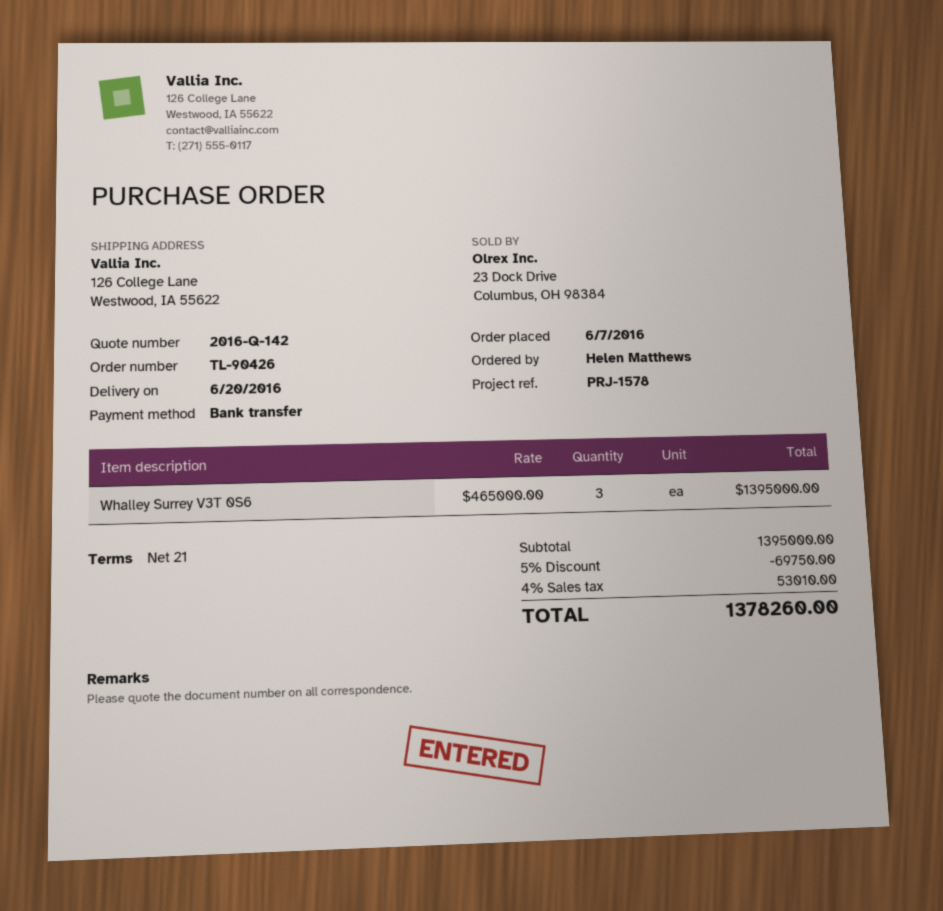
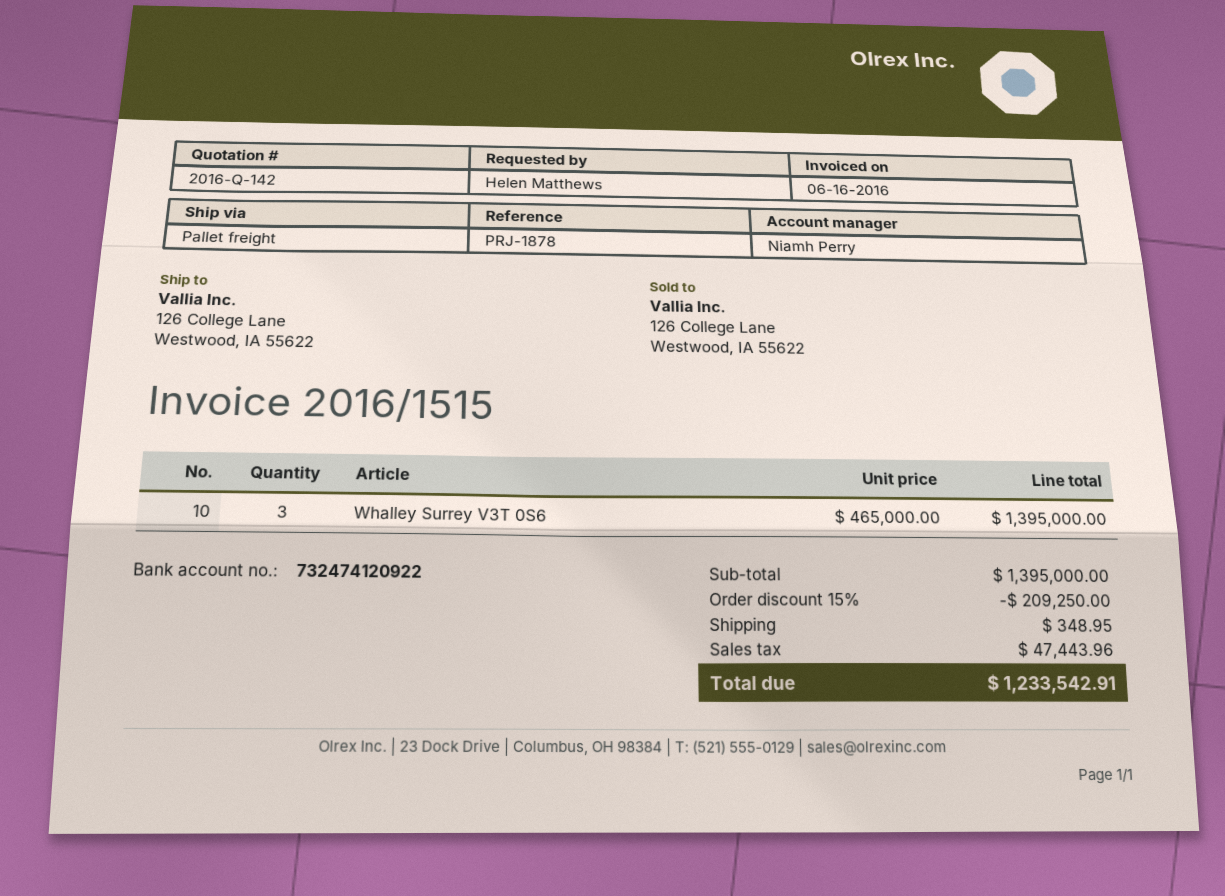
reference: PRJ-1578 -> PRJ-1878
discount: 5% = 69750.00 -> 15% = 209250.00
shipping: none -> 348.95
tax: 53010.00 -> 47443.96
total: 1378260.00 -> 1233542.91

